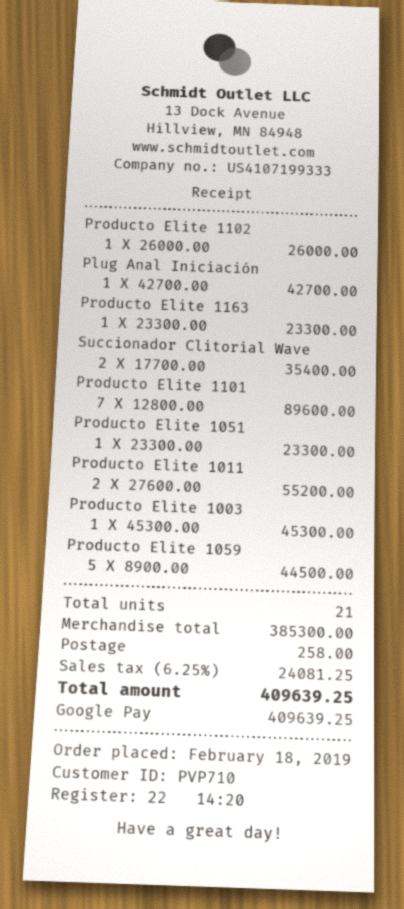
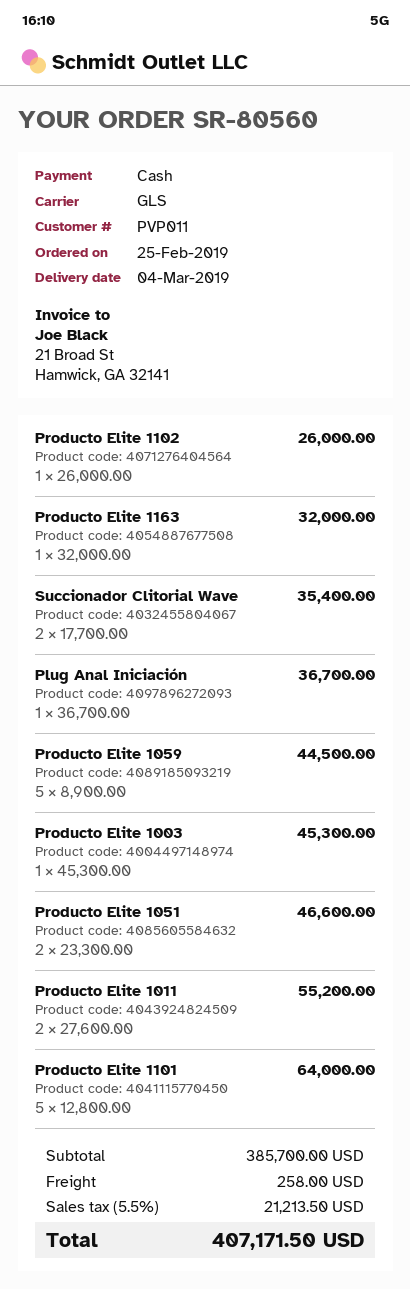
order date: 2019-02-18 -> 2019-02-25
customer number: PVP710 -> PVP011
payment method: Google Pay -> cash
Plug Anal Iniciación: 1 x 42700.00 = 42700.00 -> 1 x 36700.00 = 36700.00
Producto Elite 1163: 1 x 23300.00 = 23300.00 -> 1 x 32000.00 = 32000.00
Producto Elite 1101: 7 x 12800.00 = 89600.00 -> 5 x 12800.00 = 64000.00
Producto Elite 1051: 1 x 23300.00 = 23300.00 -> 2 x 23300.00 = 46600.00
subtotal: 385300.00 -> 385700.00
tax: 6.25% = 24081.25 -> 5.5% = 21213.50
total: 409639.25 -> 407171.50

